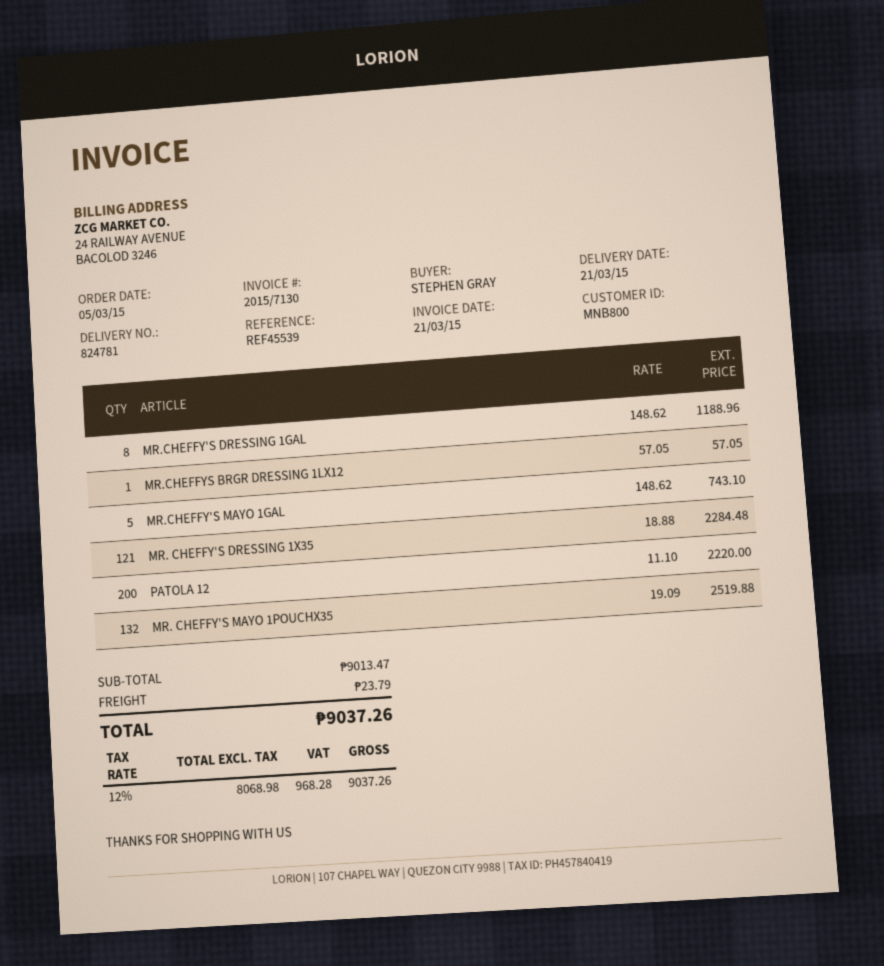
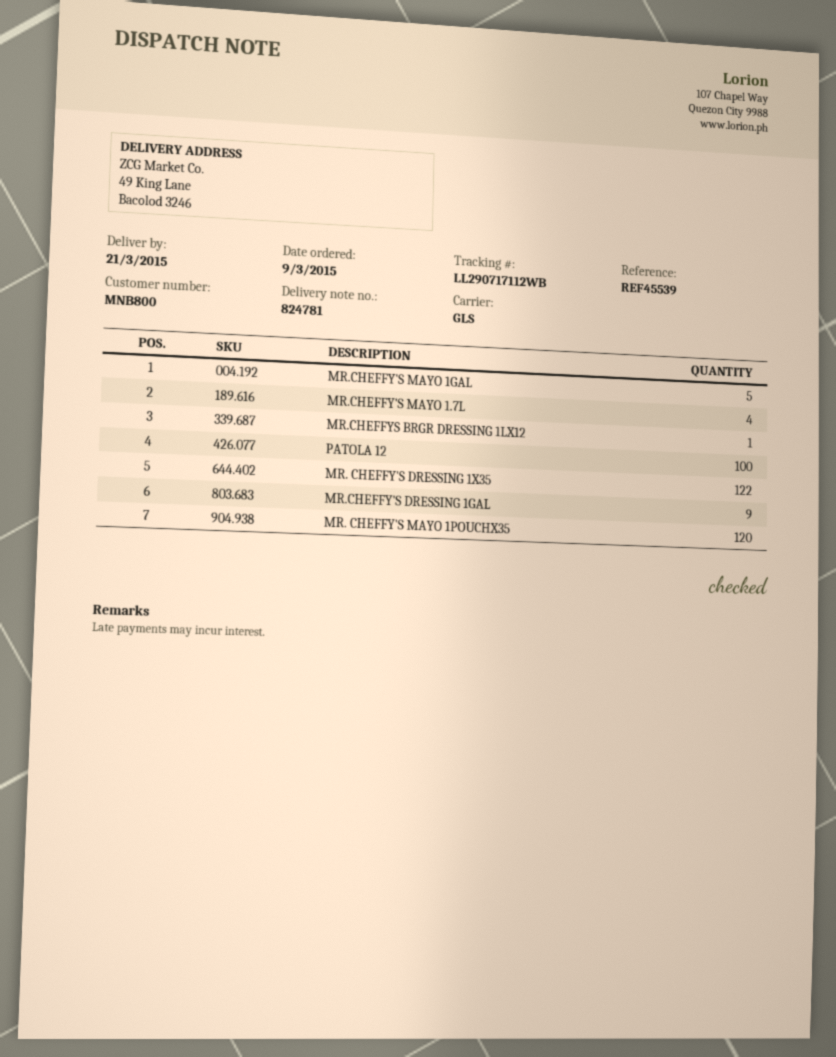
order date: 2015-03-05 -> 2015-03-09
MR.CHEFFY'S DRESSING 1GAL: 8 -> 9
MR. CHEFFY'S DRESSING 1X35: 121 -> 122
PATOLA 12: 200 -> 100
MR. CHEFFY'S MAYO 1POUCHX35: 132 -> 120
MR.CHEFFY'S MAYO 1.7L: none -> 4

